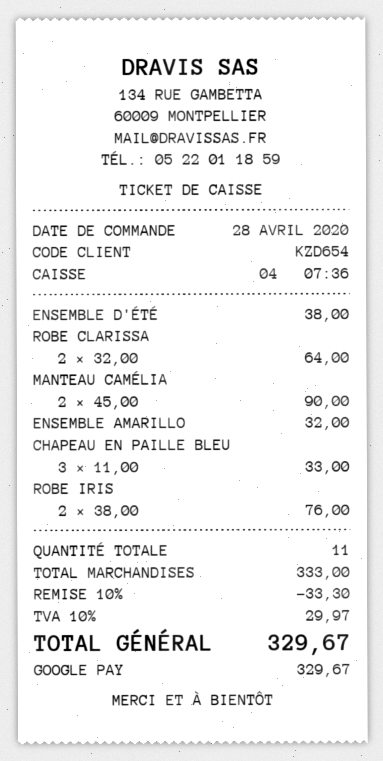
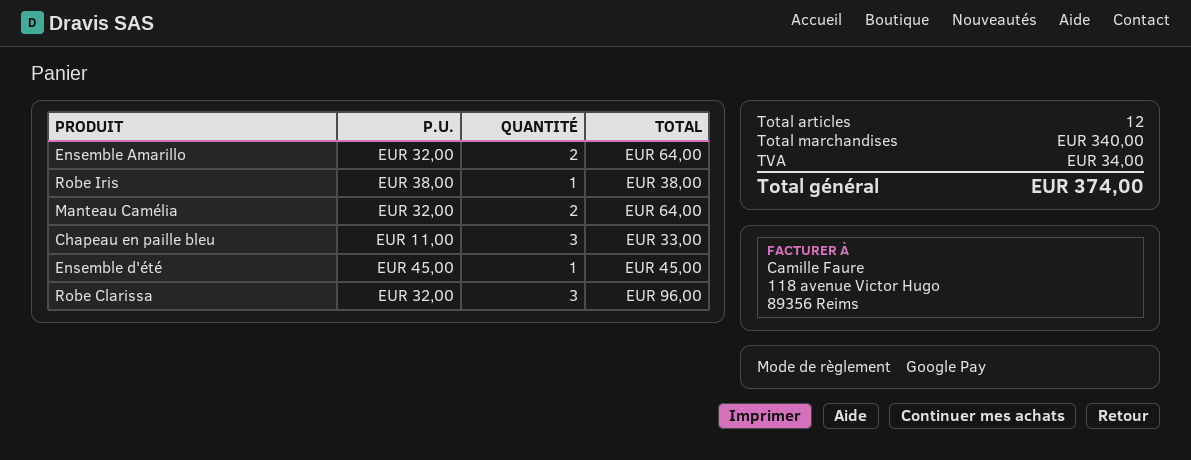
ENSEMBLE D'ÉTÉ: 1 x 38.00 = 38.00 -> 1 x 45.00 = 45.00
ROBE CLARISSA: 2 x 32.00 = 64.00 -> 3 x 32.00 = 96.00
MANTEAU CAMÉLIA: 2 x 45.00 = 90.00 -> 2 x 32.00 = 64.00
ENSEMBLE AMARILLO: 1 x 32.00 = 32.00 -> 2 x 32.00 = 64.00
ROBE IRIS: 2 x 38.00 = 76.00 -> 1 x 38.00 = 38.00
total quantity: 11 -> 12
subtotal: 333.00 -> 340.00
discount: 10% = 33.30 -> none
tax: 29.97 -> 34.00
total: 329.67 -> 374.00

